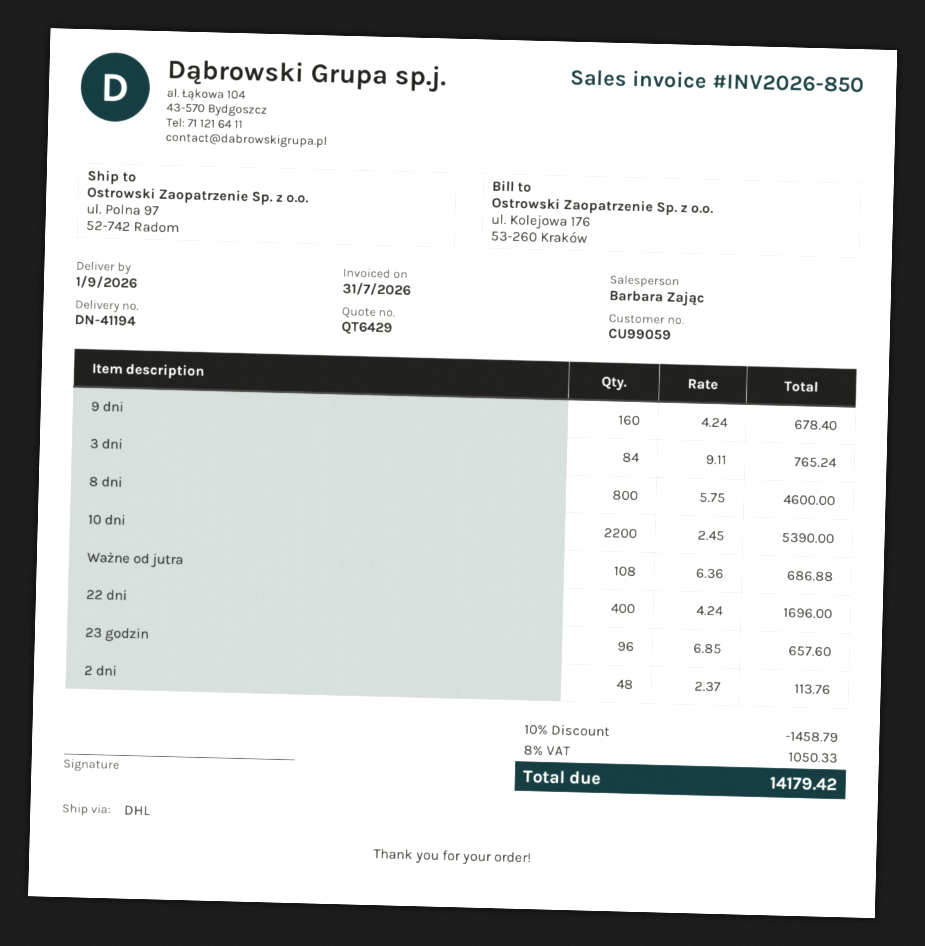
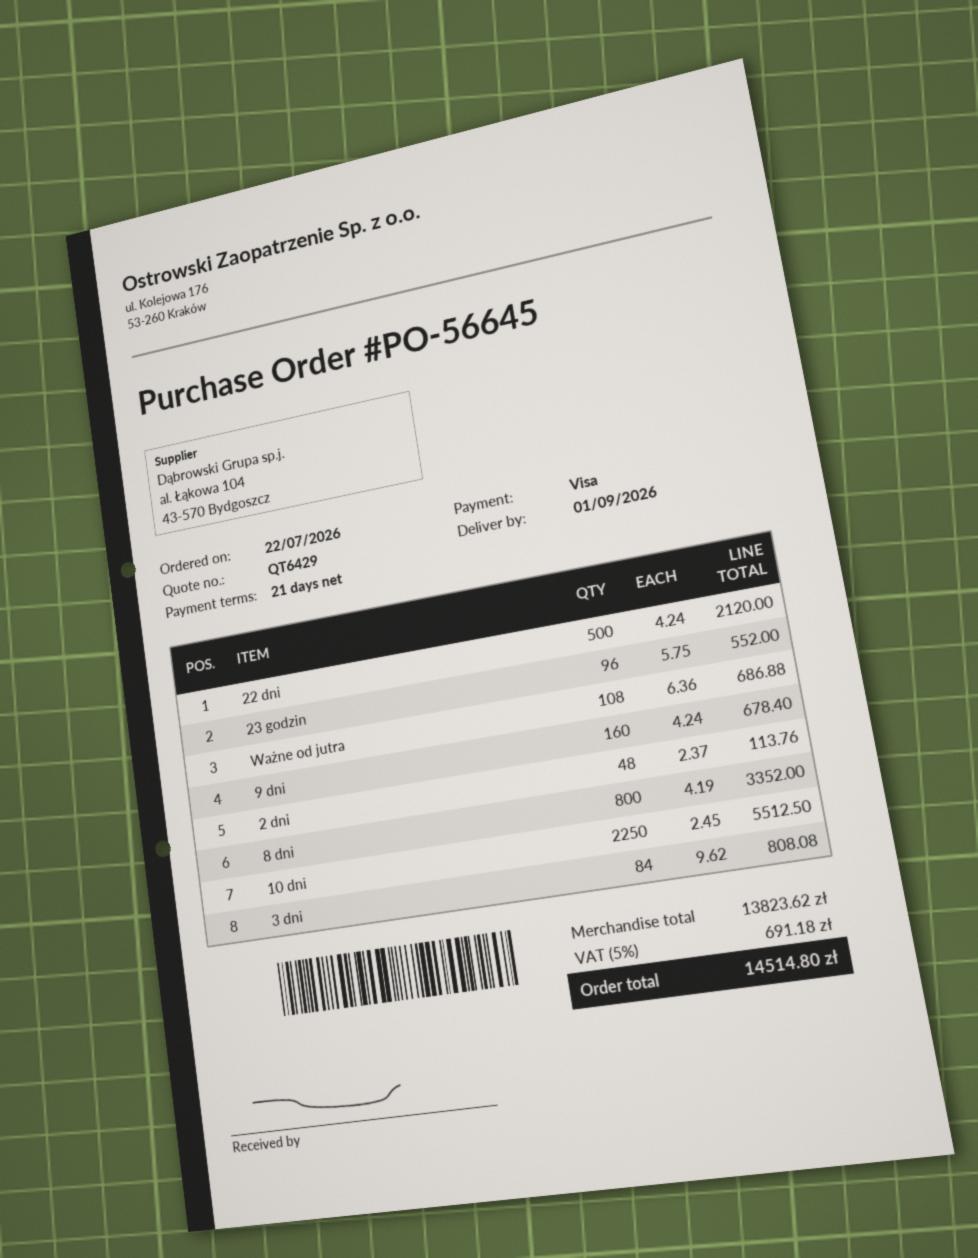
3 dni: 84 x 9.11 = 765.24 -> 84 x 9.62 = 808.08
8 dni: 800 x 5.75 = 4600.00 -> 800 x 4.19 = 3352.00
10 dni: 2200 x 2.45 = 5390.00 -> 2250 x 2.45 = 5512.50
22 dni: 400 x 4.24 = 1696.00 -> 500 x 4.24 = 2120.00
23 godzin: 96 x 6.85 = 657.60 -> 96 x 5.75 = 552.00
discount: 10% = 1458.79 -> none
tax: 8% = 1050.33 -> 5% = 691.18
total: 14179.42 -> 14514.80

